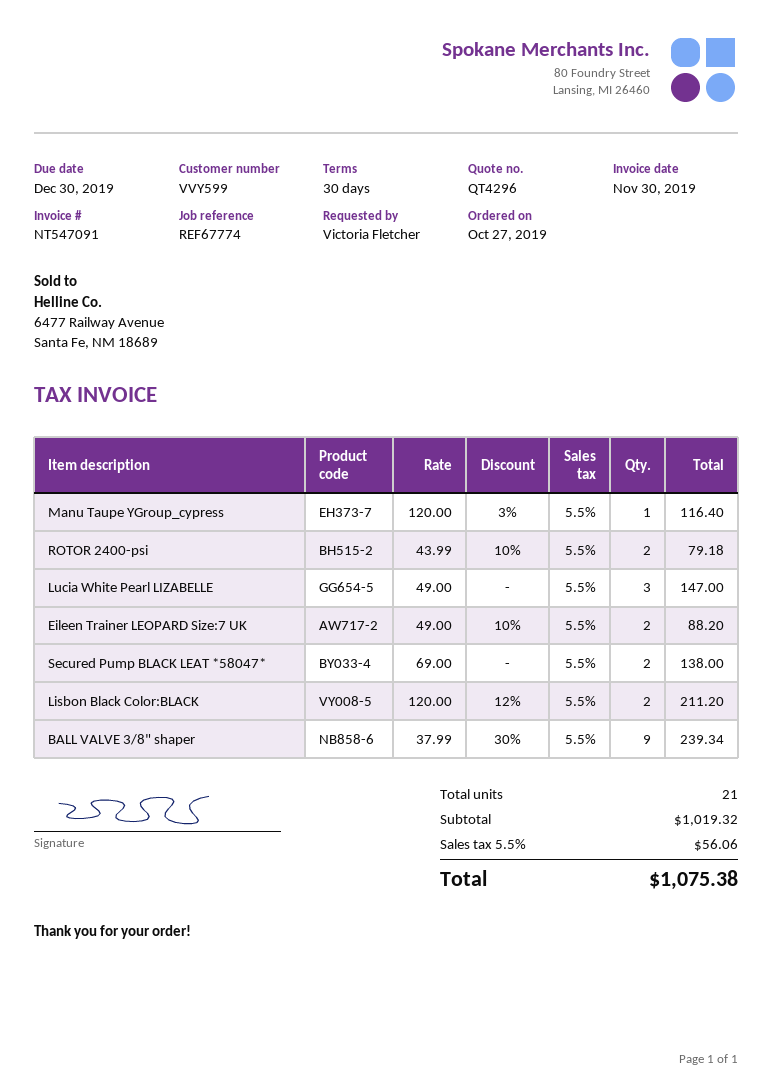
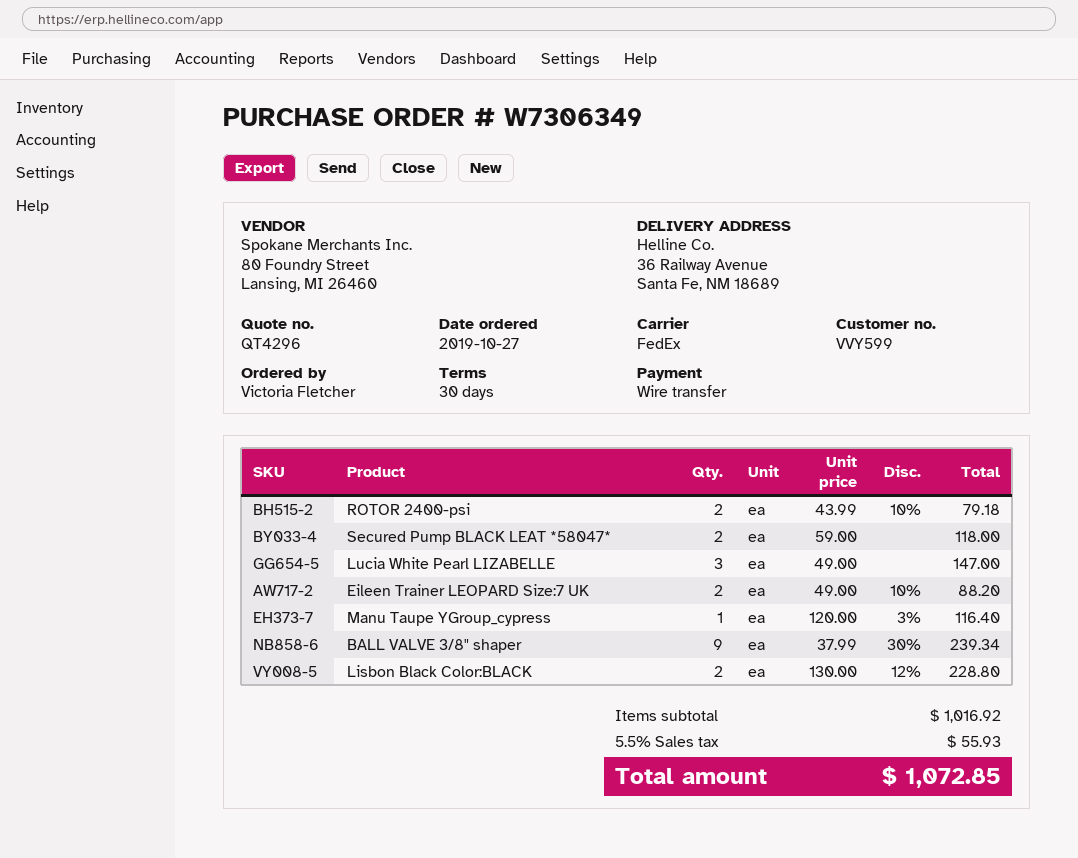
Secured Pump BLACK LEAT *58047*: 2 x 69.00 = 138.00 -> 2 x 59.00 = 118.00
Lisbon Black Color:BLACK: 2 x 120.00 - 12% = 211.20 -> 2 x 130.00 - 12% = 228.80
subtotal: 1019.32 -> 1016.92
tax: 5.5% = 56.06 -> 5.5% = 55.93
total: 1075.38 -> 1072.85

